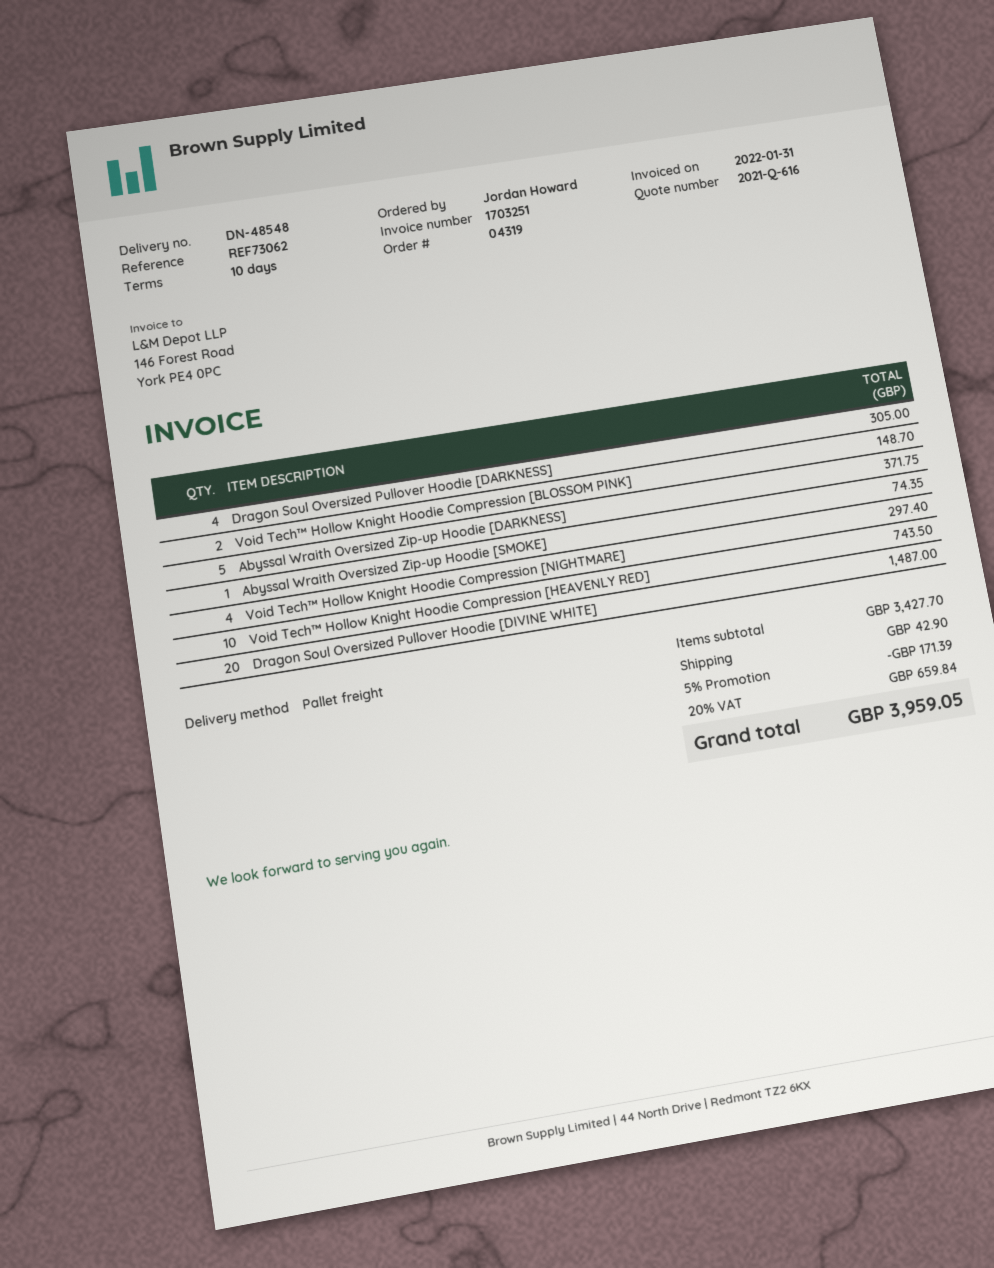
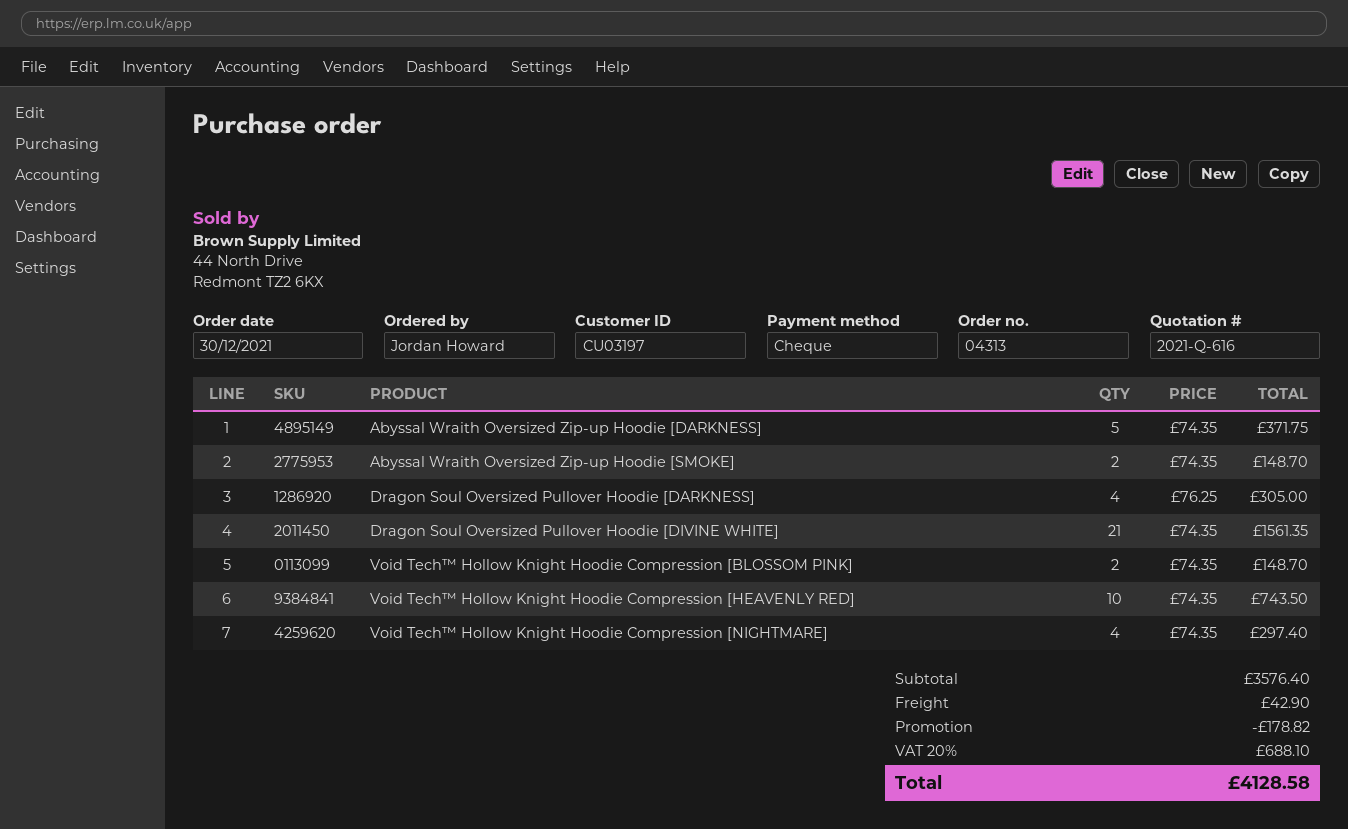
order number: 04319 -> 04313
Abyssal Wraith Oversized Zip-up Hoodie [SMOKE]: 1 for 74.35 -> 2 for 148.70
Dragon Soul Oversized Pullover Hoodie [DIVINE WHITE]: 20 for 1487.00 -> 21 for 1561.35
subtotal: 3427.70 -> 3576.40
discount: 171.39 -> 178.82
tax: 20% = 659.84 -> 20% = 688.10
total: 3959.05 -> 4128.58

